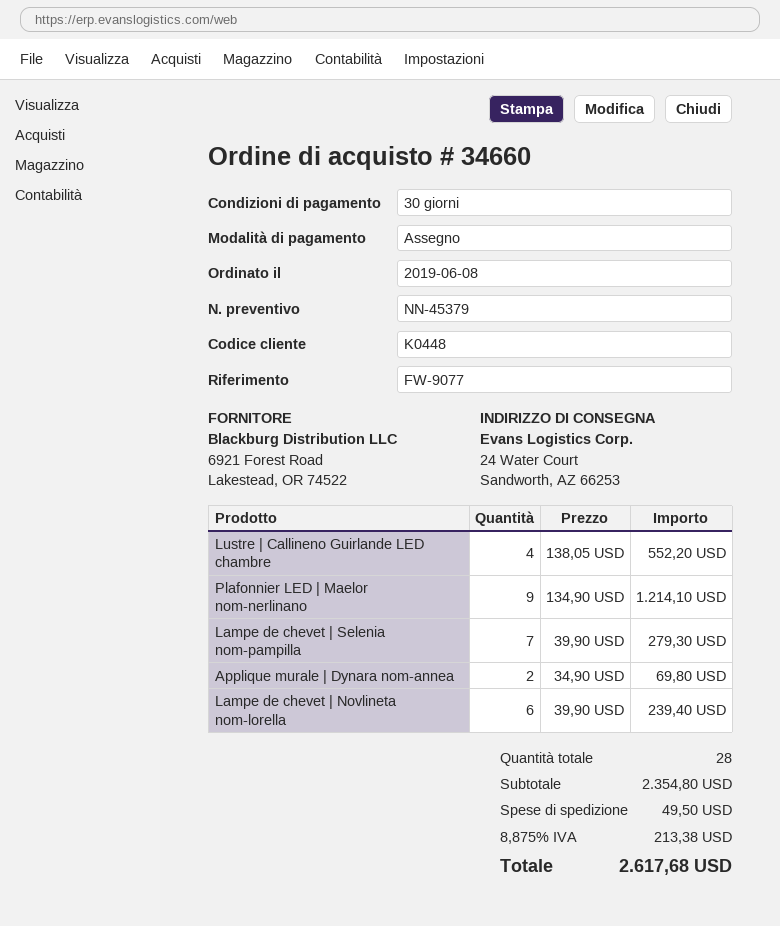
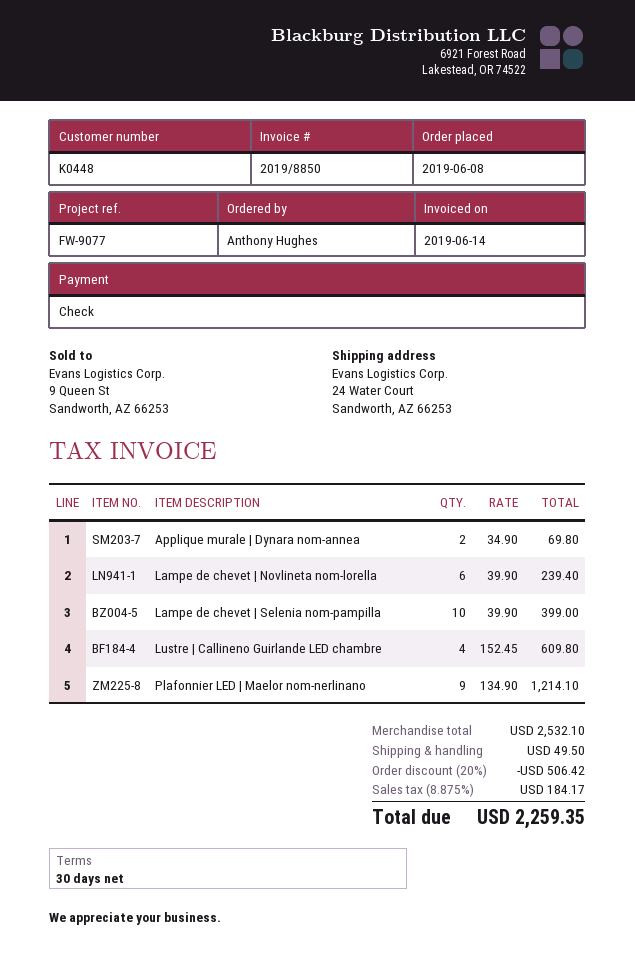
Lustre | Callineno Guirlande LED chambre: 4 x 138.05 = 552.20 -> 4 x 152.45 = 609.80
Lampe de chevet | Selenia nom-pampilla: 7 x 39.90 = 279.30 -> 10 x 39.90 = 399.00
subtotal: 2354.80 -> 2532.10
discount: none -> 20% = 506.42
tax: 8.875% = 213.38 -> 8.875% = 184.17
total: 2617.68 -> 2259.35

